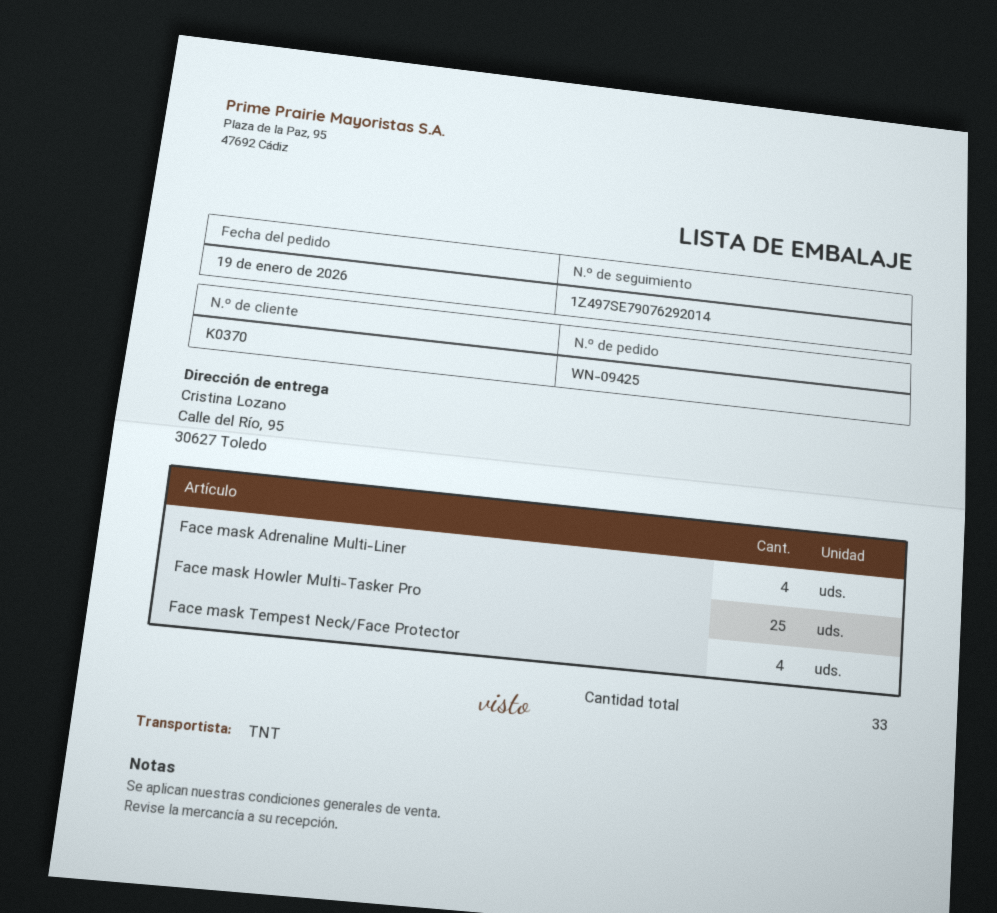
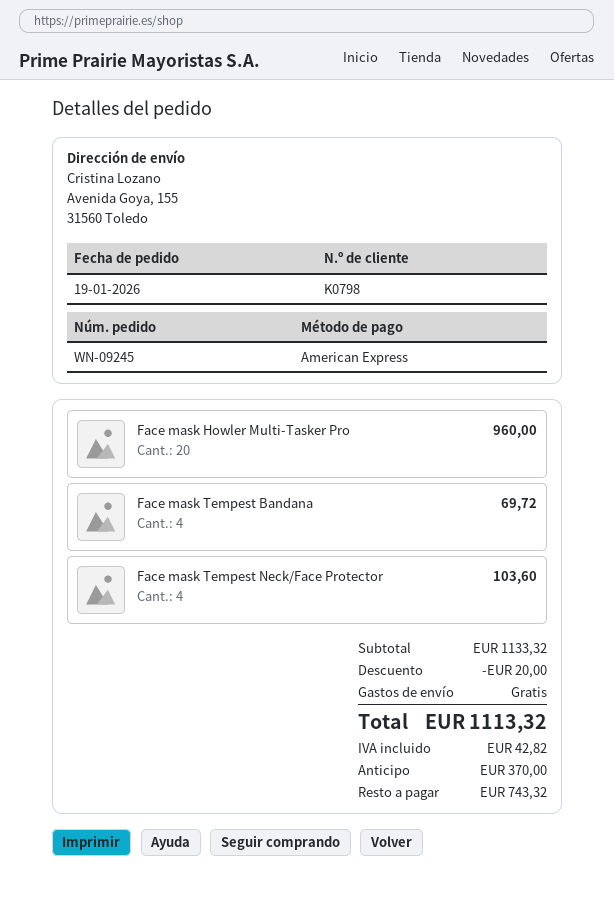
order number: WN-09425 -> WN-09245
customer number: K0370 -> K0798
ship to: Calle del Río, 95, 30627 Toledo -> Avenida Goya, 155, 31560 Toledo
Face mask Adrenaline Multi-Liner: 4 -> none
Face mask Howler Multi-Tasker Pro: 25 -> 20
Face mask Tempest Bandana: none -> 4

